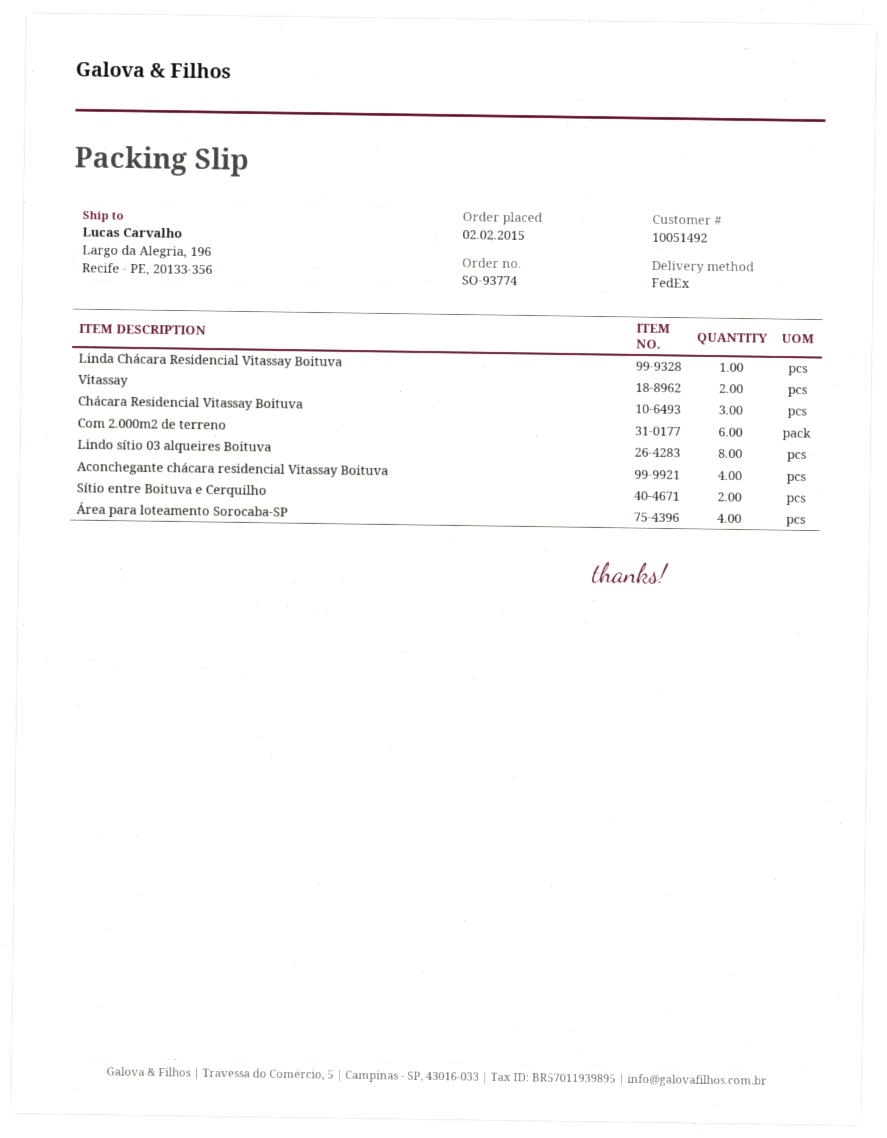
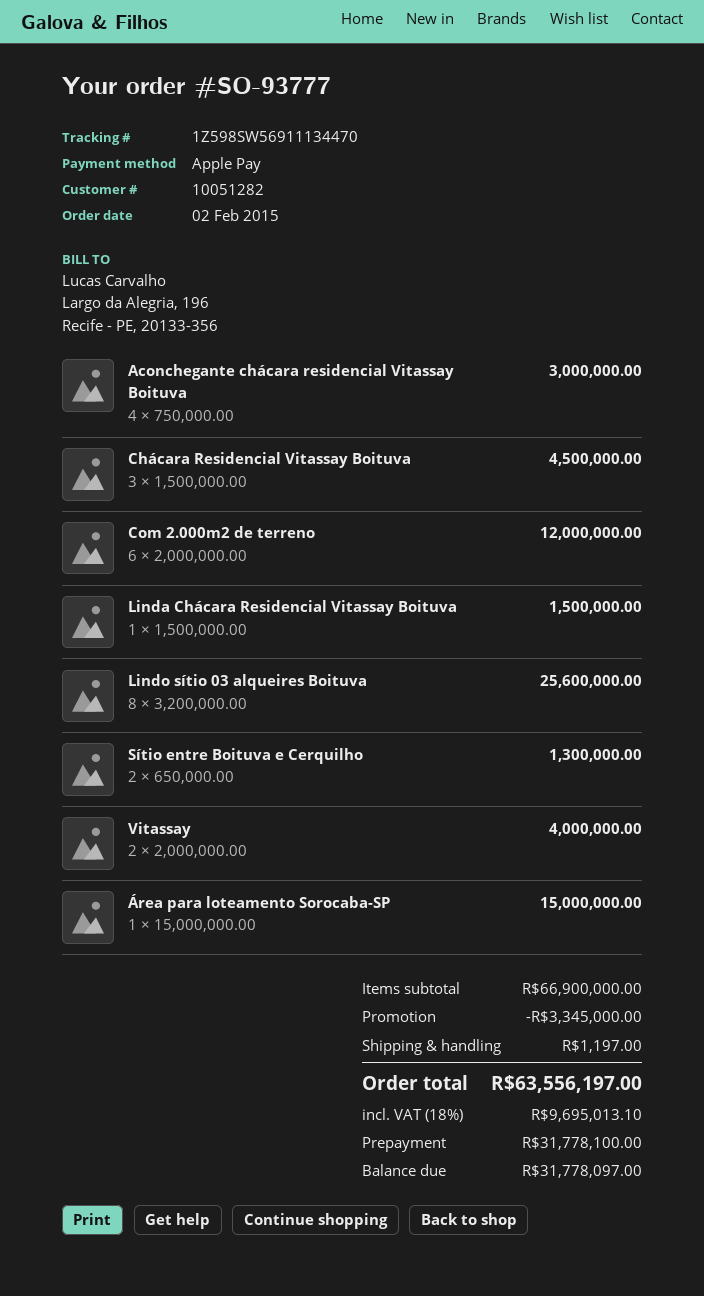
order number: SO-93774 -> SO-93777
customer number: 10051492 -> 10051282
Área para loteamento Sorocaba-SP: 4 -> 1

